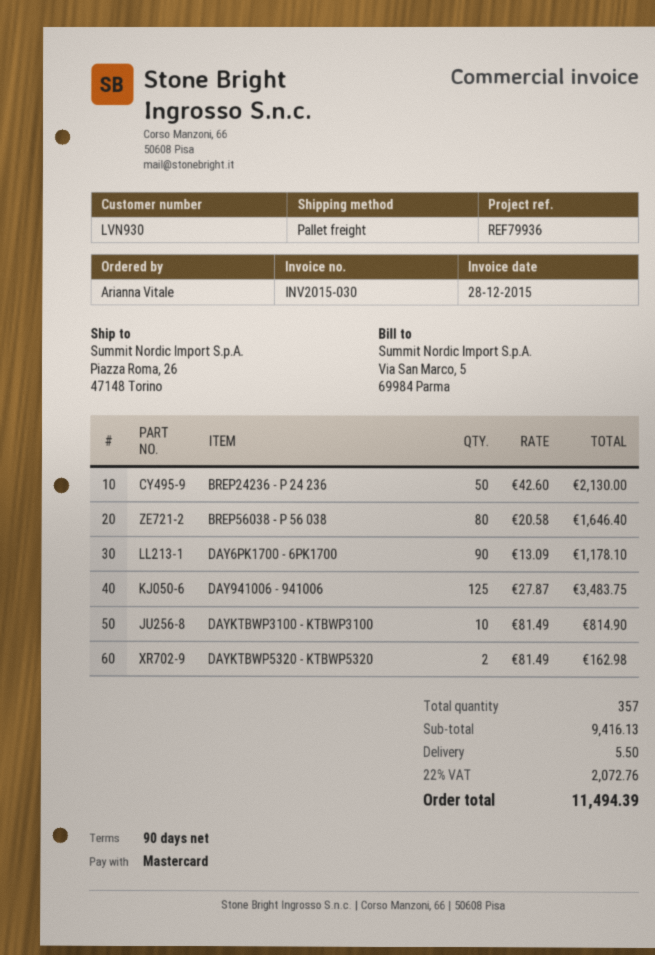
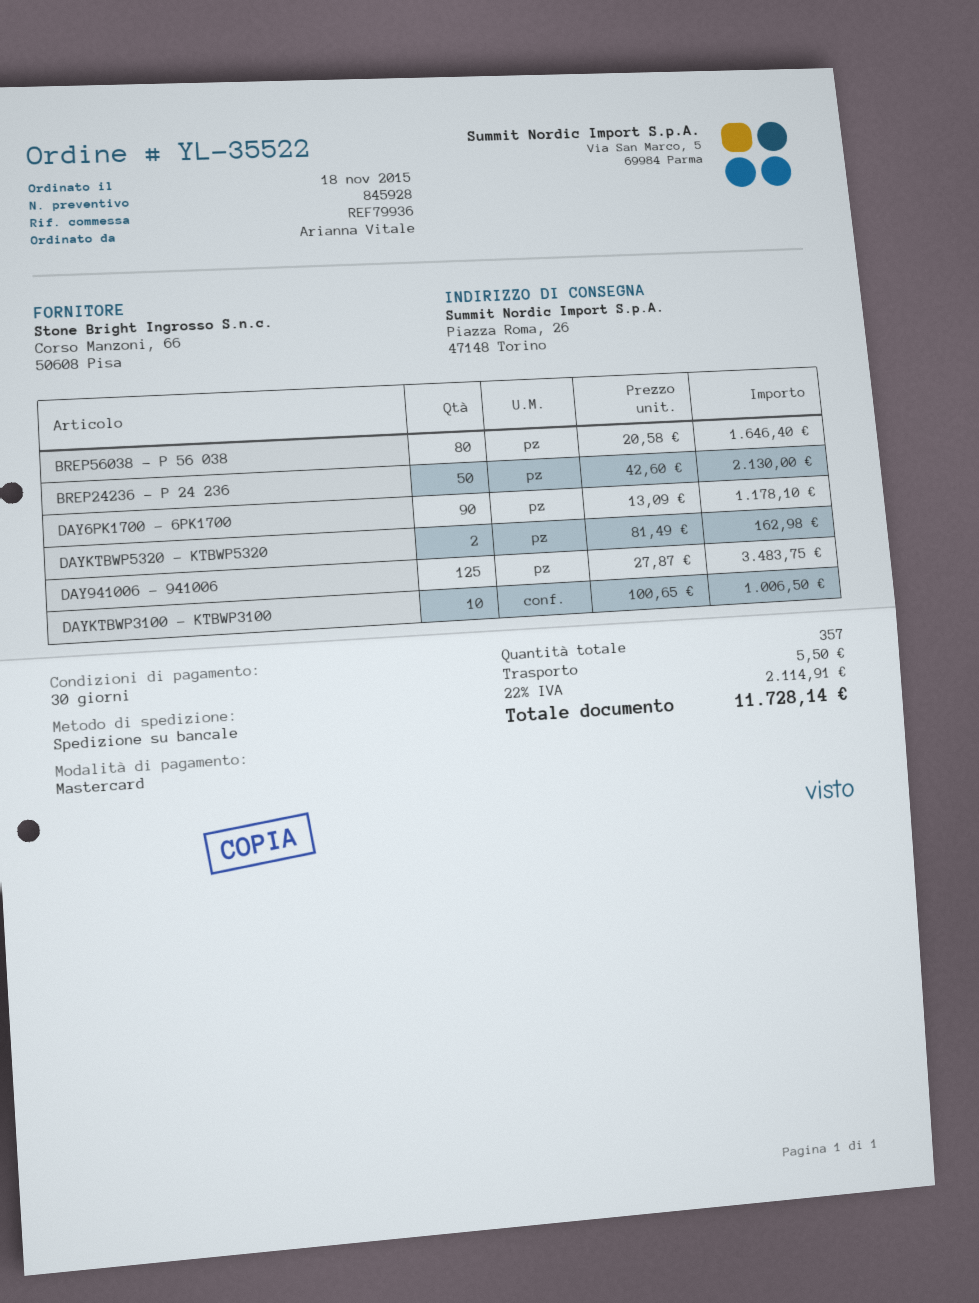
payment terms: 90 days -> 30 days
DAYKTBWP3100 - KTBWP3100: 10 x 81.49 = 814.90 -> 10 x 100.65 = 1006.50
tax: 22% = 2072.76 -> 22% = 2114.91
total: 11494.39 -> 11728.14

